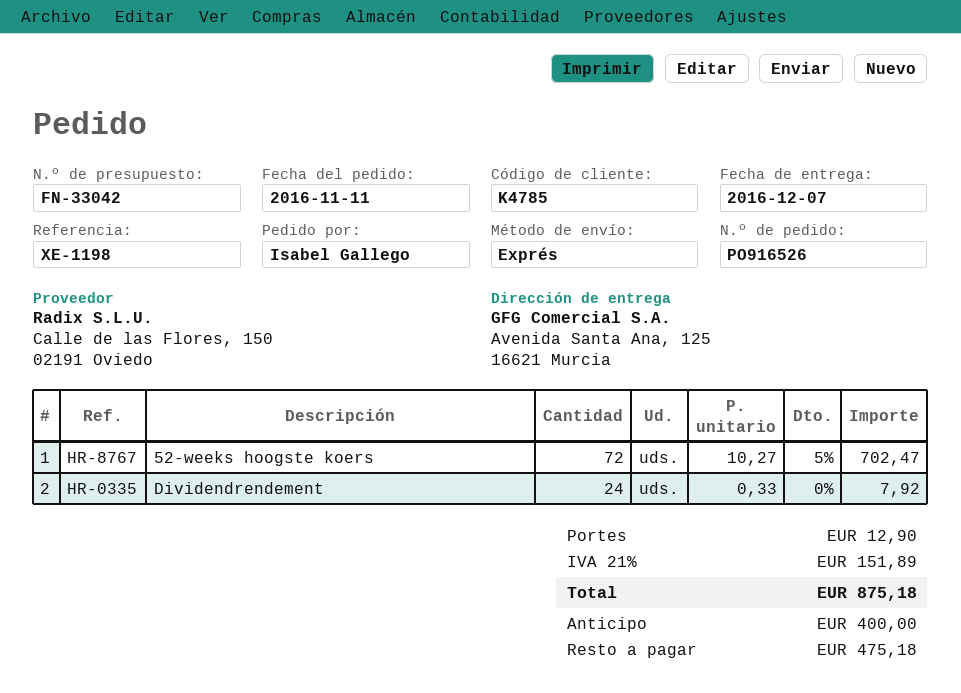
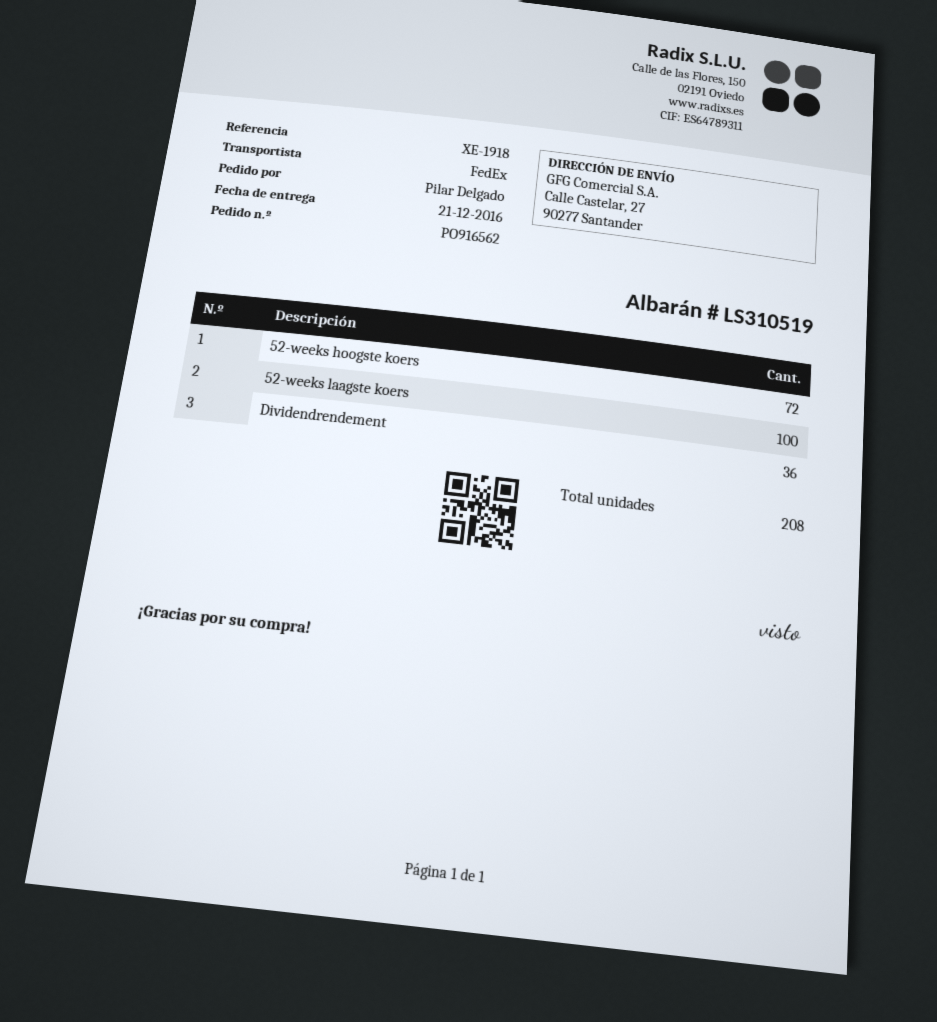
order number: PO916526 -> PO916562
delivery date: 2016-12-07 -> 2016-12-21
reference: XE-1198 -> XE-1918
ordered by: Isabel Gallego -> Pilar Delgado
shipping method: express -> FedEx
ship to: Avenida Santa Ana, 125, 16621 Murcia -> Calle Castelar, 27, 90277 Santander
Dividendrendement: 24 -> 36
52-weeks laagste koers: none -> 100

